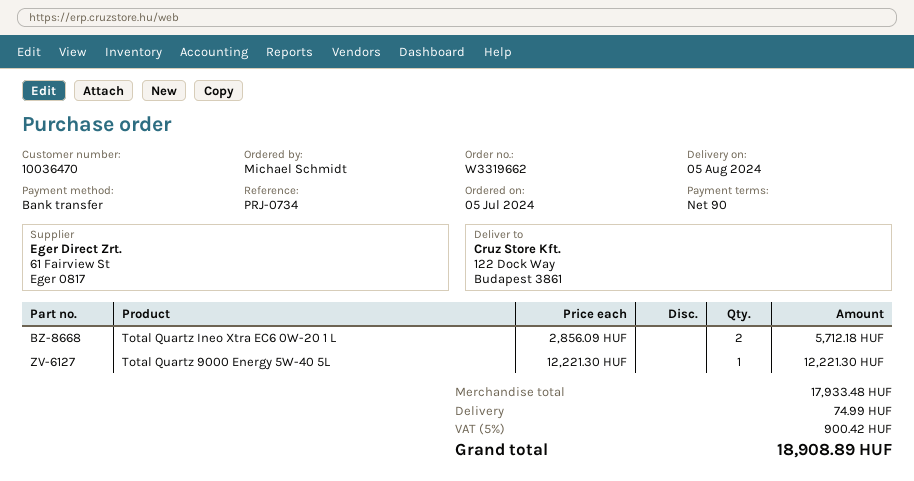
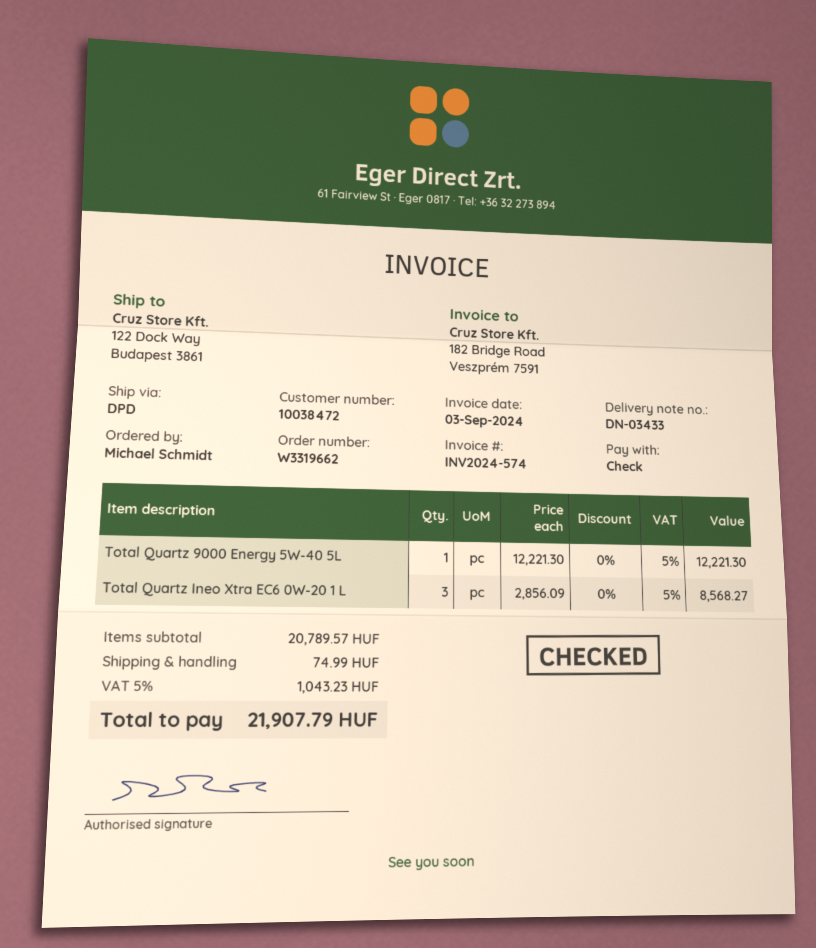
customer number: 10036470 -> 10038472
payment method: bank transfer -> cheque
Total Quartz Ineo Xtra EC6 0W-20 1 L: 2 x 2856.09 = 5712.18 -> 3 x 2856.09 = 8568.27
subtotal: 17933.48 -> 20789.57
tax: 5% = 900.42 -> 5% = 1043.23
total: 18908.89 -> 21907.79

